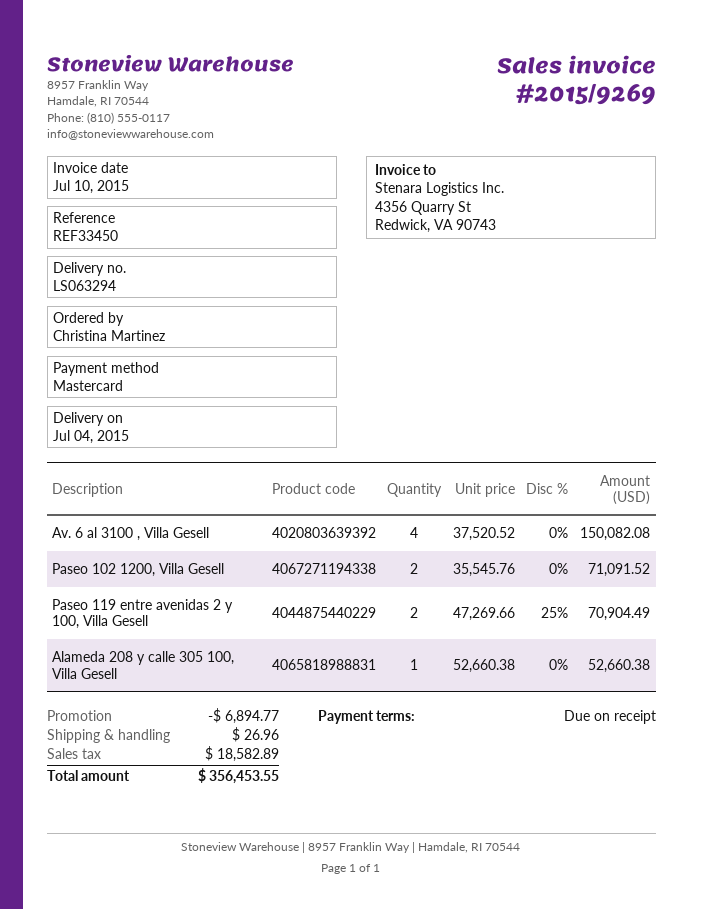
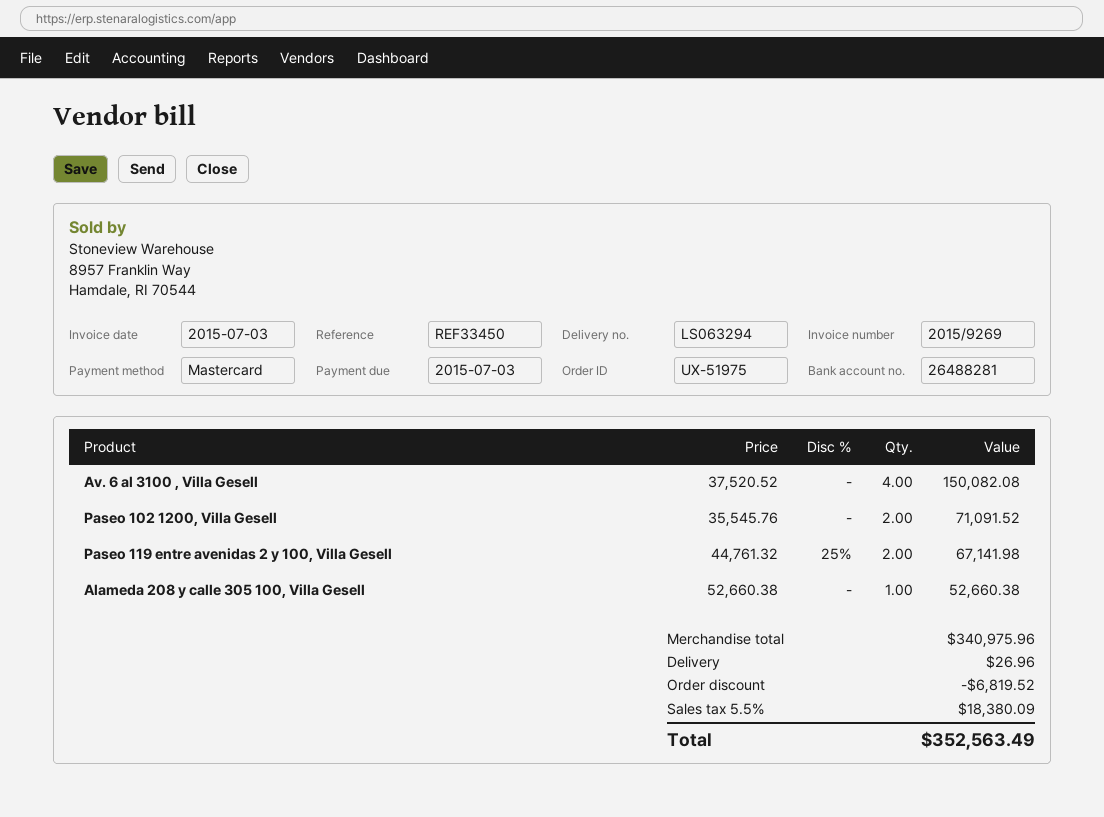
invoice date: 2015-07-10 -> 2015-07-03
Paseo 119 entre avenidas 2 y 100, Villa Gesell: 2 x 47269.66 - 25% = 70904.49 -> 2 x 44761.32 - 25% = 67141.98
discount: 6894.77 -> 6819.52
tax: 18582.89 -> 18380.09
total: 356453.55 -> 352563.49

